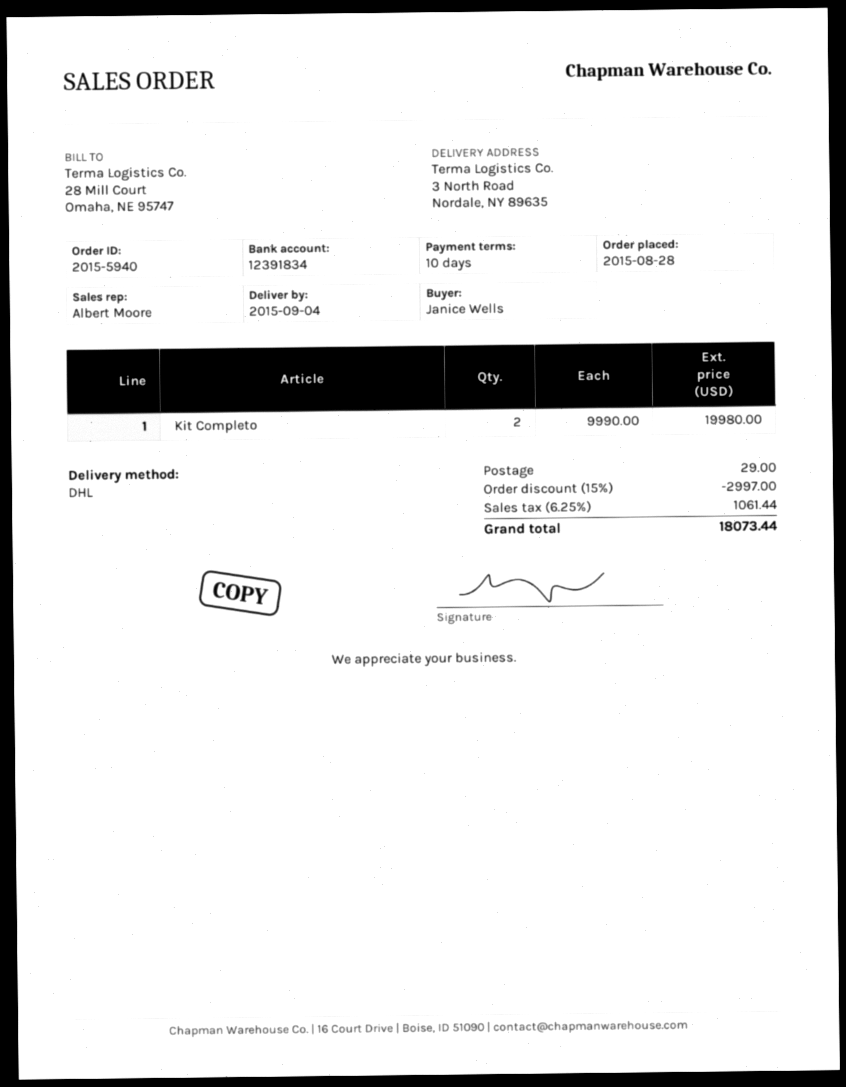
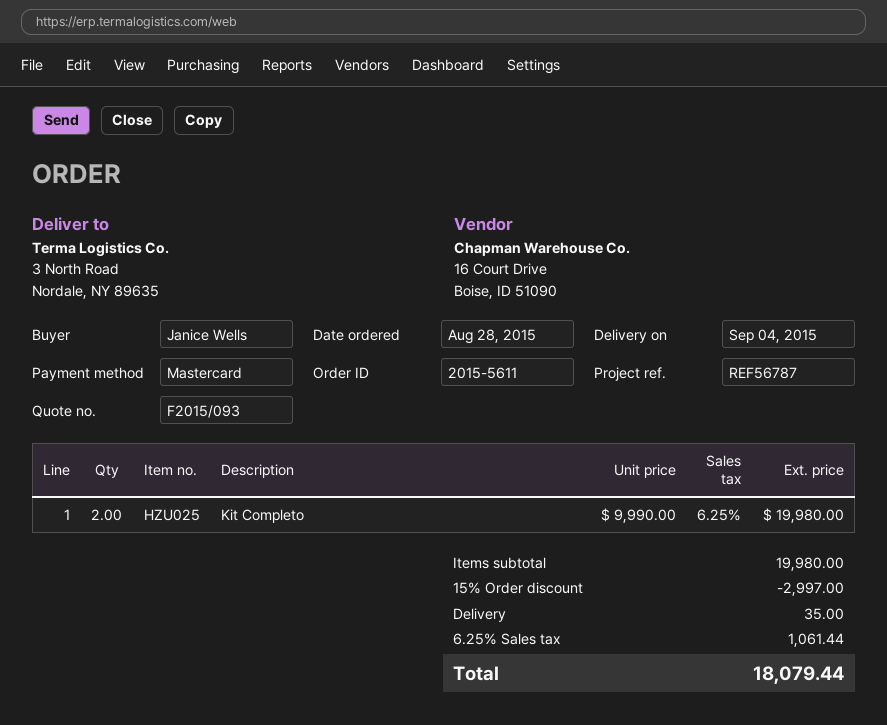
order number: 2015-5940 -> 2015-5611
shipping: 29.00 -> 35.00
total: 18073.44 -> 18079.44

